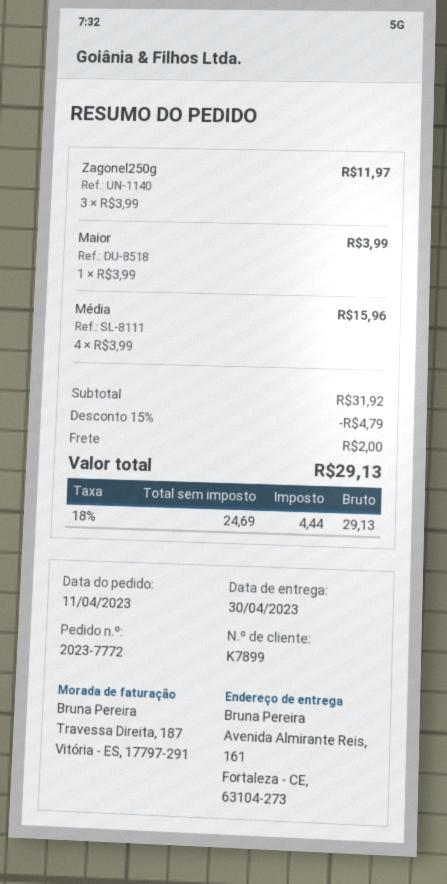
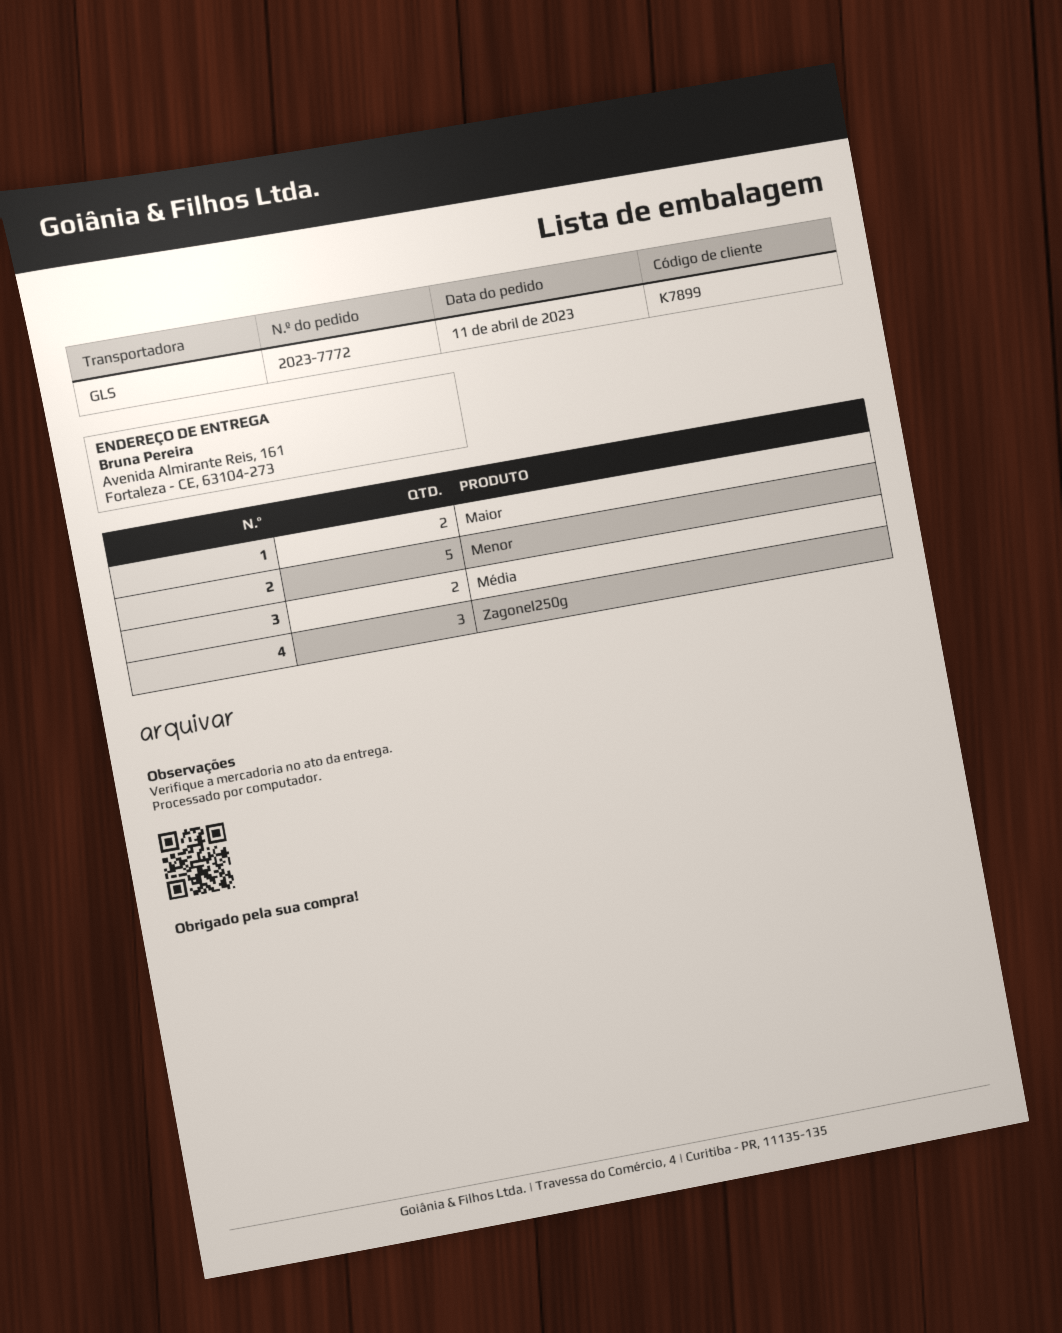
Maior: 1 -> 2
Média: 4 -> 2
Menor: none -> 5

